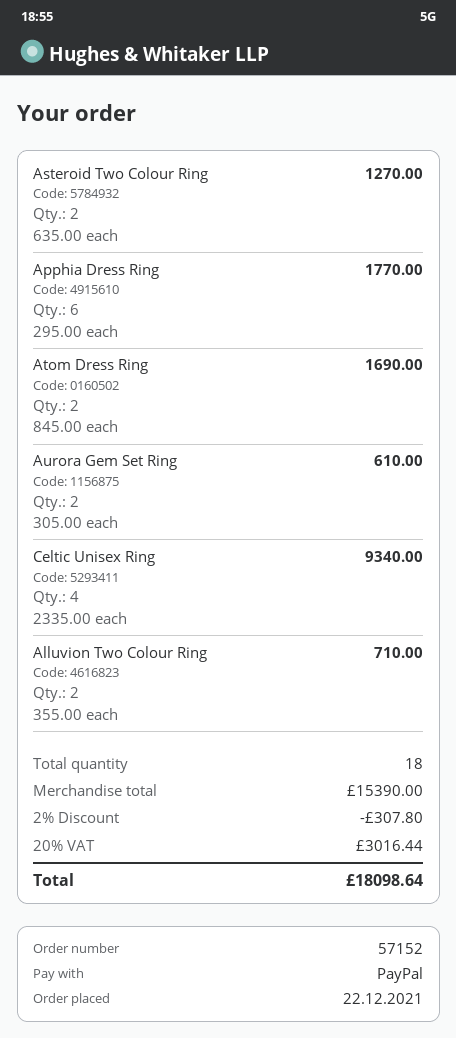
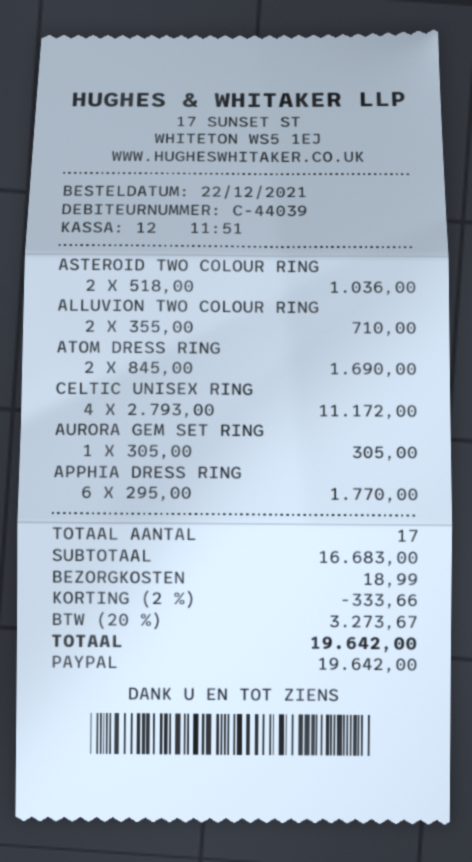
Asteroid Two Colour Ring: 2 x 635.00 = 1270.00 -> 2 x 518.00 = 1036.00
Aurora Gem Set Ring: 2 x 305.00 = 610.00 -> 1 x 305.00 = 305.00
Celtic Unisex Ring: 4 x 2335.00 = 9340.00 -> 4 x 2793.00 = 11172.00
total quantity: 18 -> 17
subtotal: 15390.00 -> 16683.00
discount: 2% = 307.80 -> 2% = 333.66
shipping: none -> 18.99
tax: 20% = 3016.44 -> 20% = 3273.67
total: 18098.64 -> 19642.00

